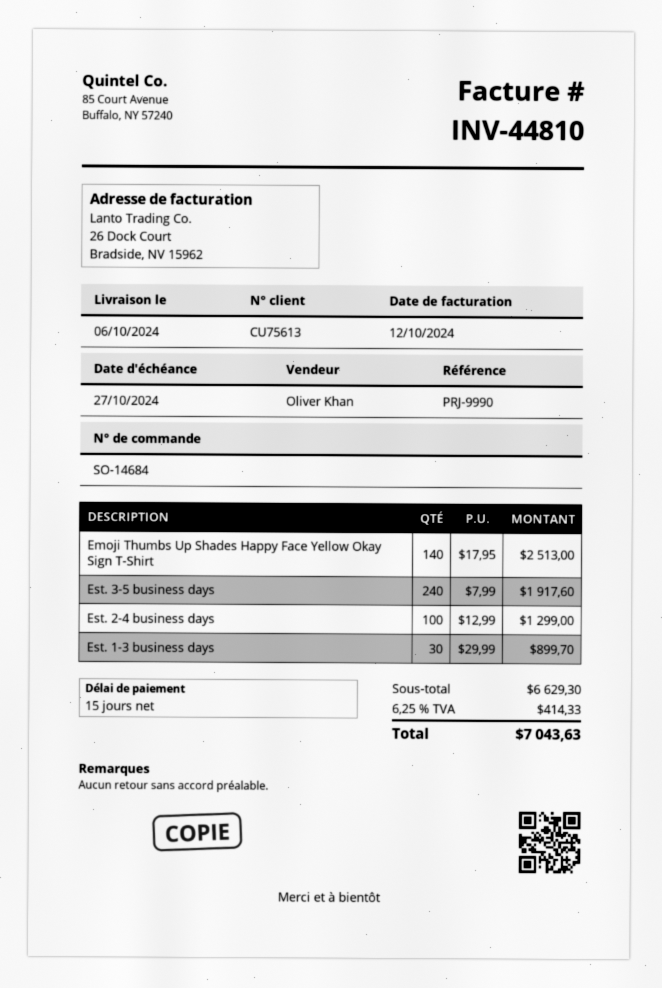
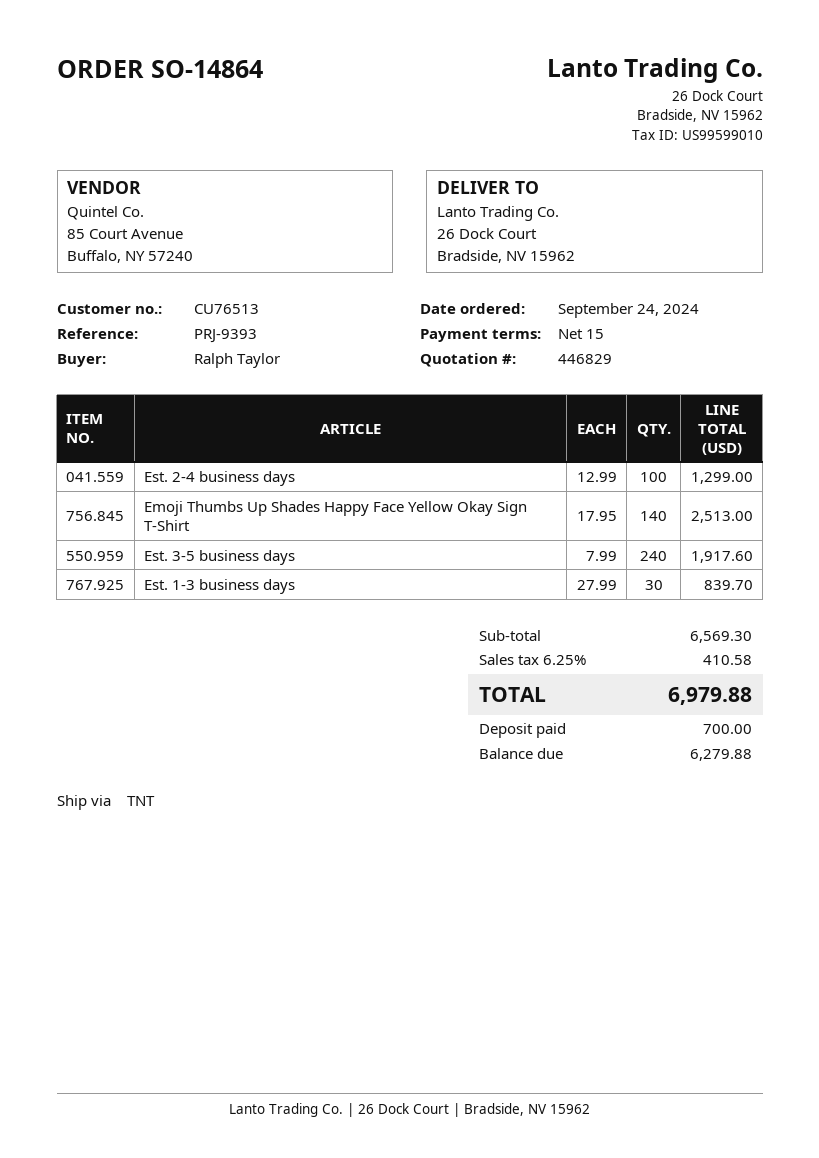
order number: SO-14684 -> SO-14864
customer number: CU75613 -> CU76513
reference: PRJ-9990 -> PRJ-9393
Est. 1-3 business days: 30 x 29.99 = 899.70 -> 30 x 27.99 = 839.70
subtotal: 6629.30 -> 6569.30
tax: 6.25% = 414.33 -> 6.25% = 410.58
total: 7043.63 -> 6979.88

